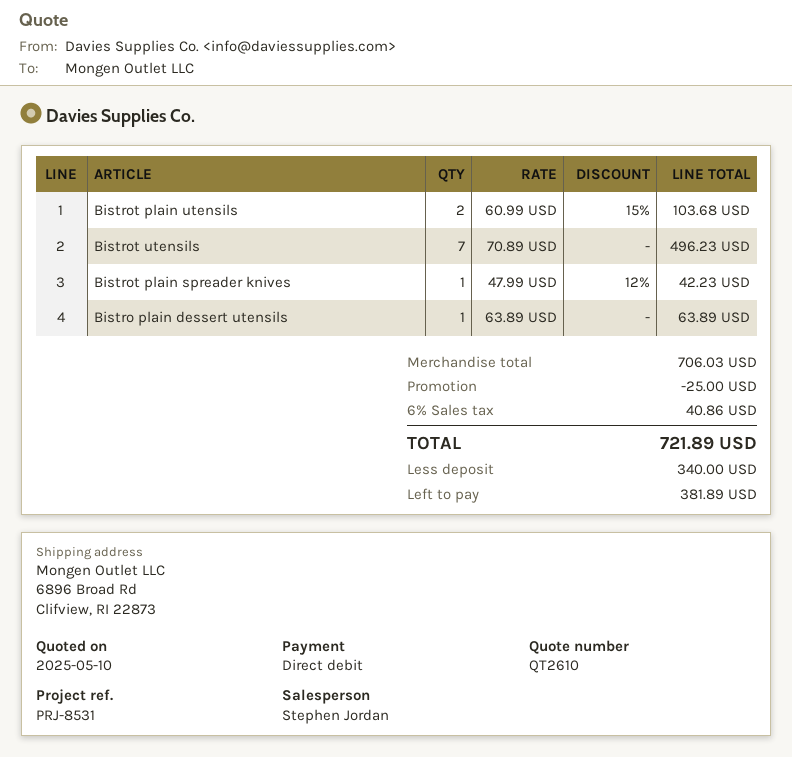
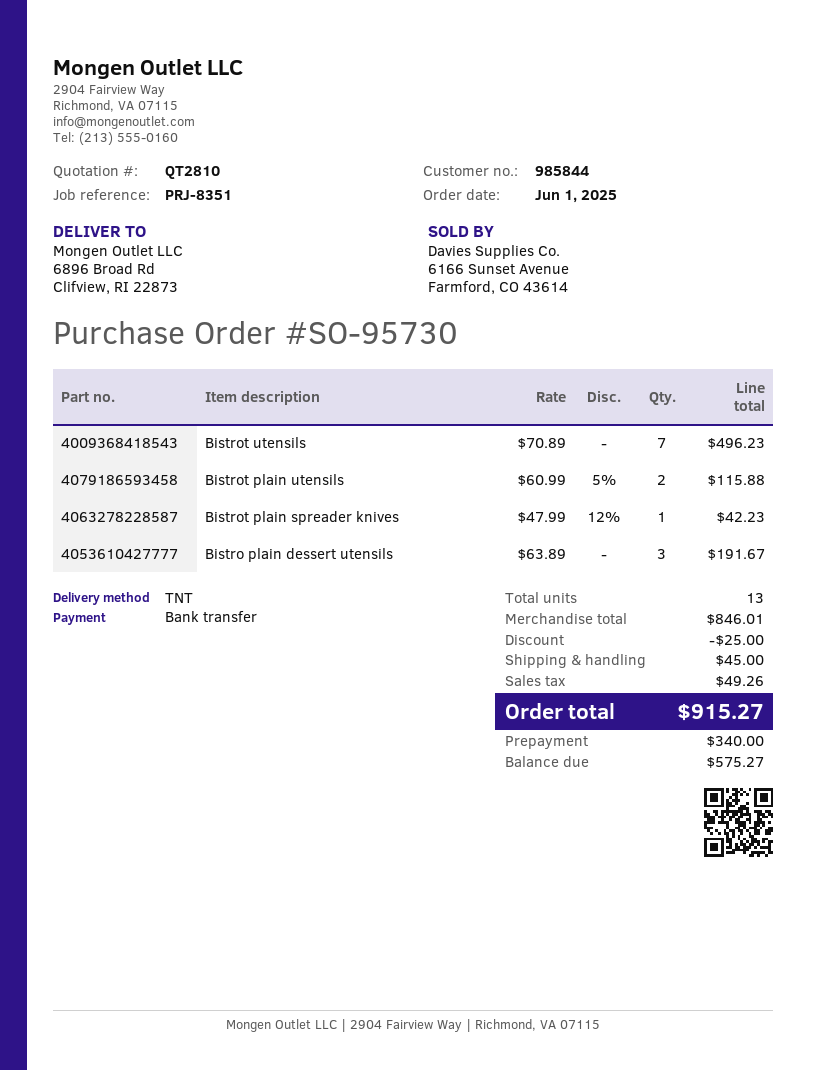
quote number: QT2610 -> QT2810
reference: PRJ-8531 -> PRJ-8351
payment method: direct debit -> bank transfer
Bistrot plain utensils: 2 x 60.99 - 15% = 103.68 -> 2 x 60.99 - 5% = 115.88
Bistro plain dessert utensils: 1 x 63.89 = 63.89 -> 3 x 63.89 = 191.67
subtotal: 706.03 -> 846.01
shipping: none -> 45.00
tax: 40.86 -> 49.26
total: 721.89 -> 915.27
balance: 381.89 -> 575.27

